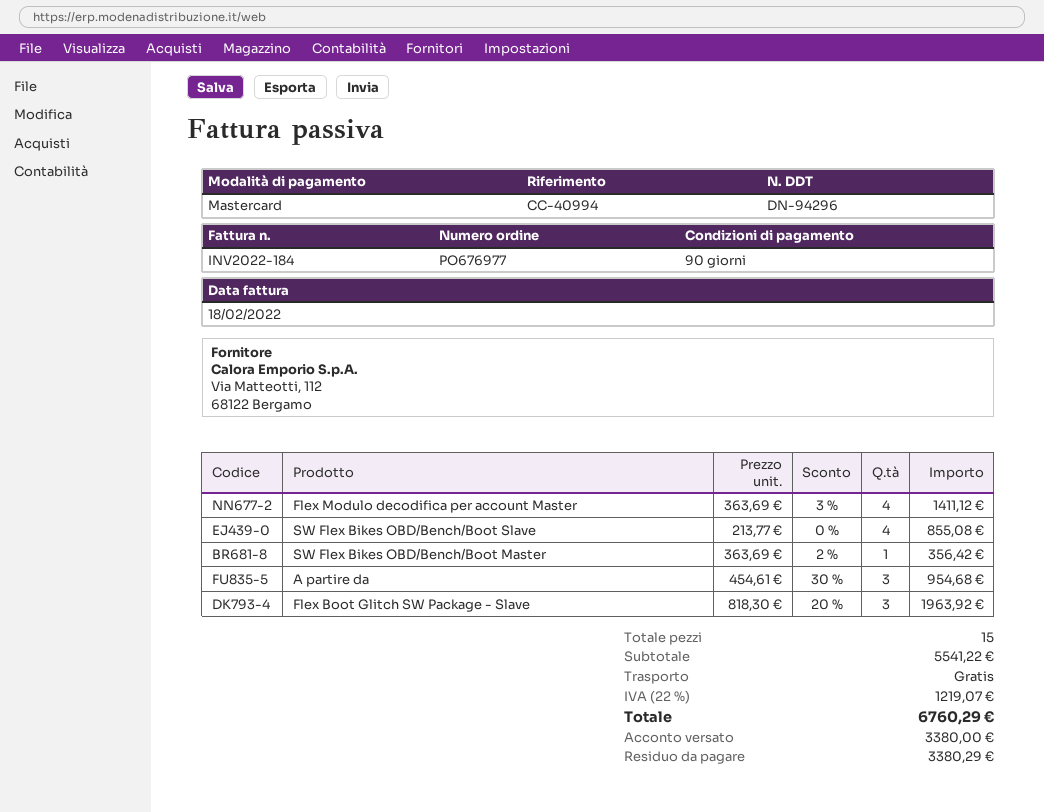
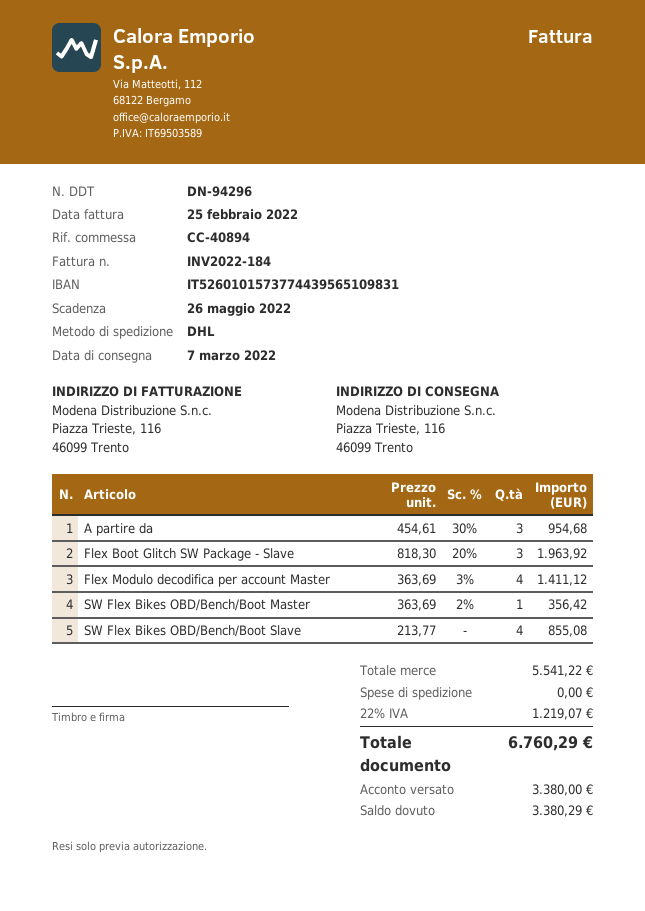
invoice date: 2022-02-18 -> 2022-02-25
reference: CC-40994 -> CC-40894

